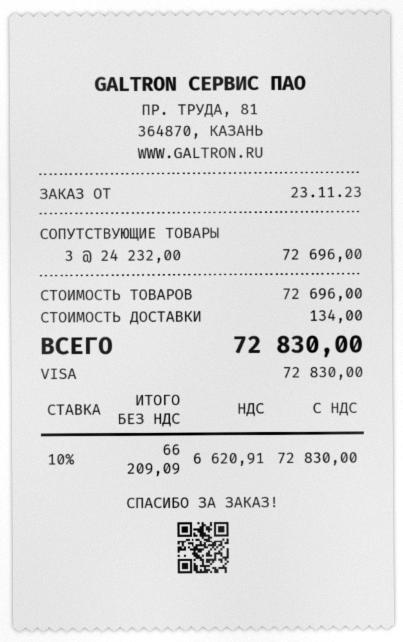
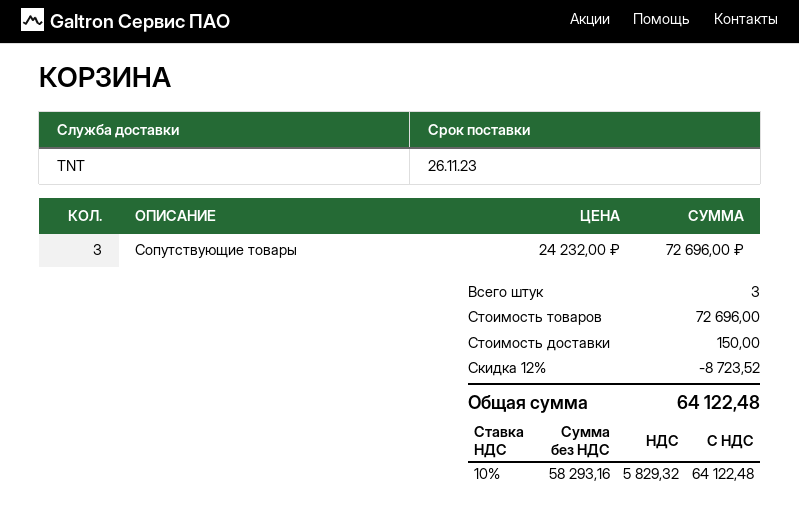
discount: none -> 12% = 8723.52
shipping: 134.00 -> 150.00
net: 66209.09 -> 58293.16
tax: 10% = 6620.91 -> 10% = 5829.32
total: 72830.00 -> 64122.48

